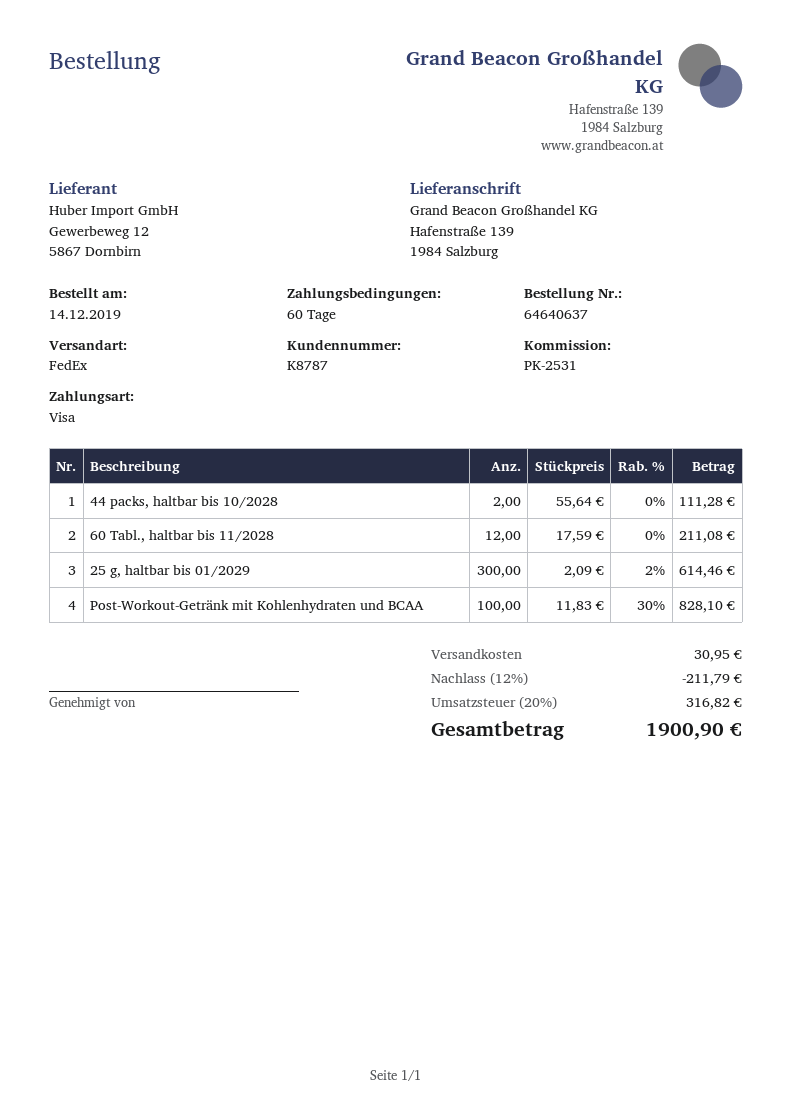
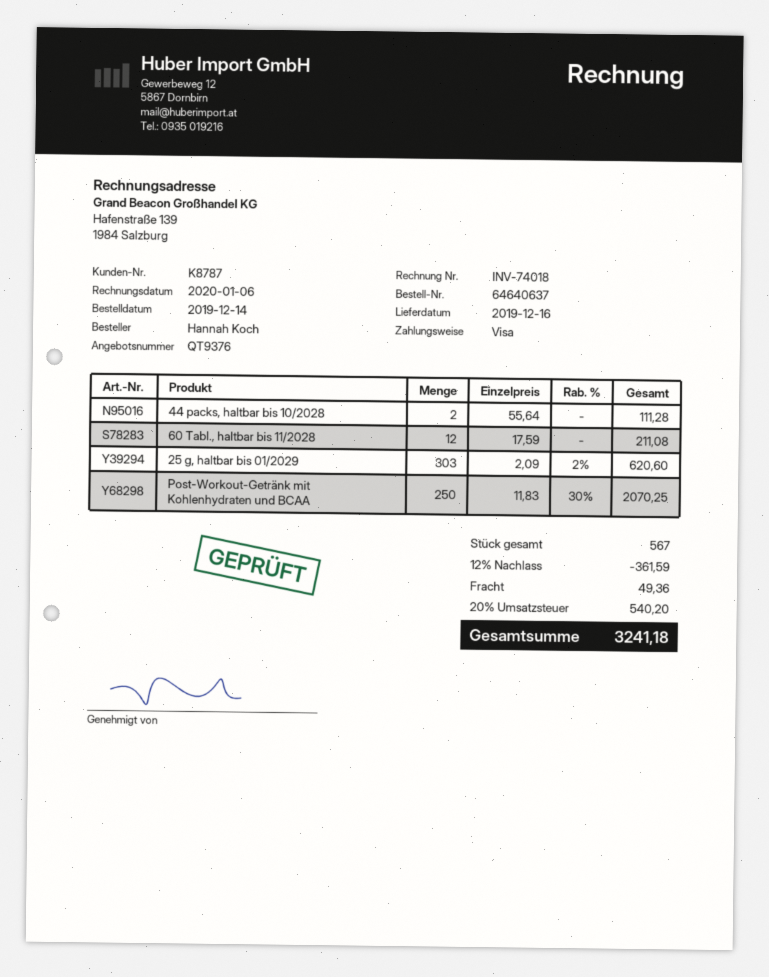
25 g, haltbar bis 01/2029: 300 x 2.09 - 2% = 614.46 -> 303 x 2.09 - 2% = 620.60
Post-Workout-Getränk mit Kohlenhydraten und BCAA: 100 x 11.83 - 30% = 828.10 -> 250 x 11.83 - 30% = 2070.25
discount: 12% = 211.79 -> 12% = 361.59
shipping: 30.95 -> 49.36
tax: 20% = 316.82 -> 20% = 540.20
total: 1900.90 -> 3241.18

